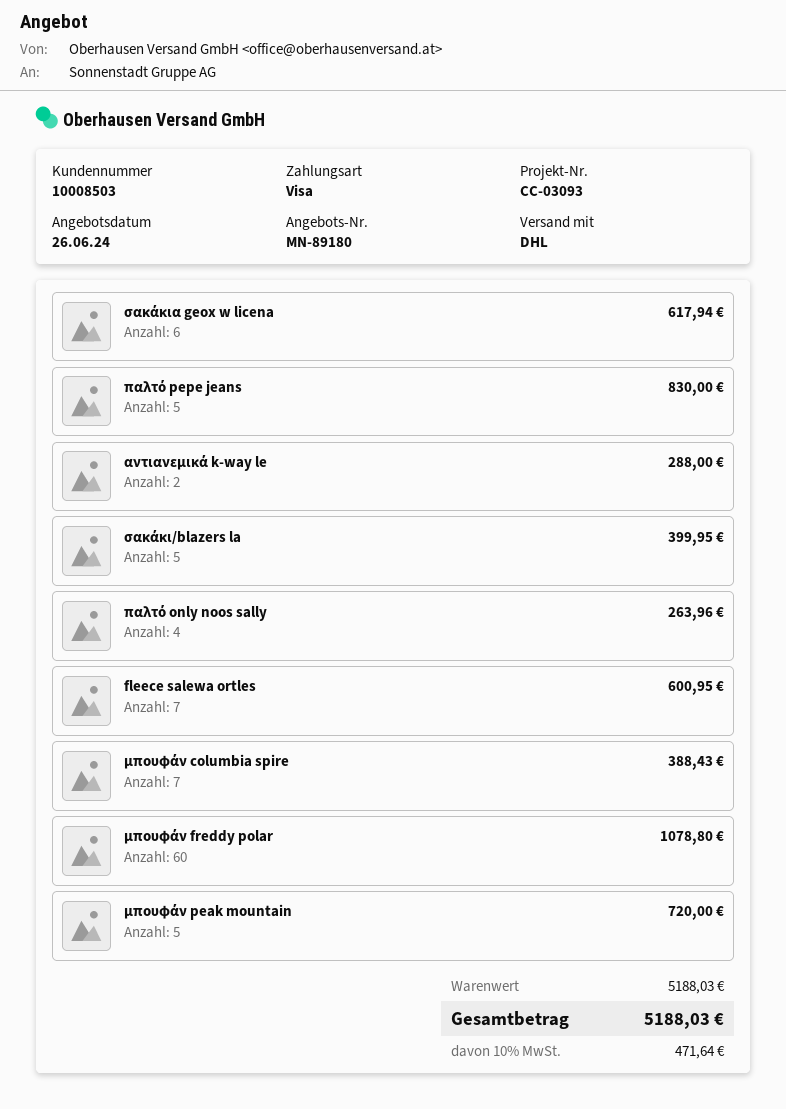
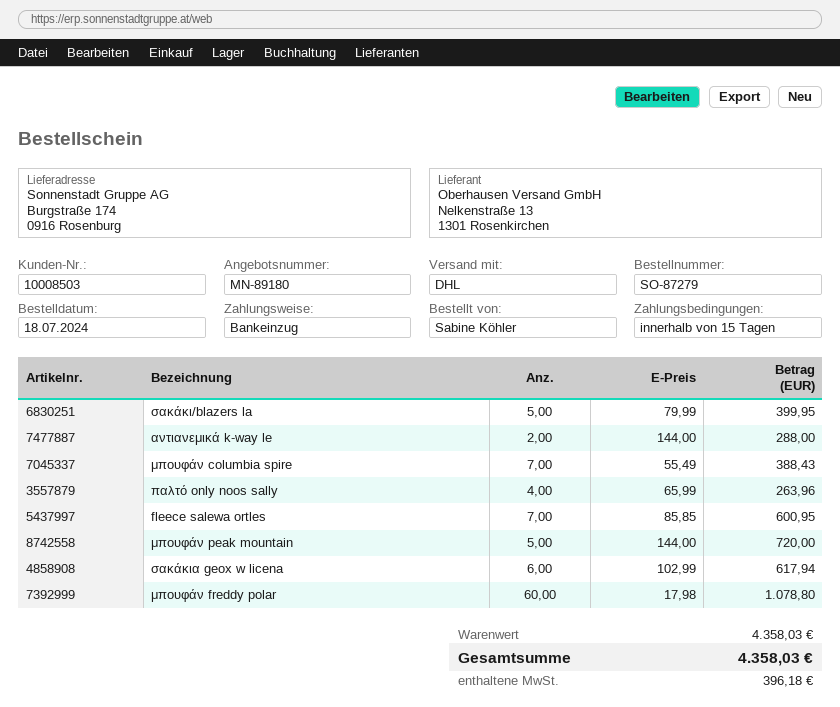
payment method: Visa -> direct debit
παλτό pepe jeans: 5 for 830.00 -> none
subtotal: 5188.03 -> 4358.03
tax: 471.64 -> 396.18
total: 5188.03 -> 4358.03

